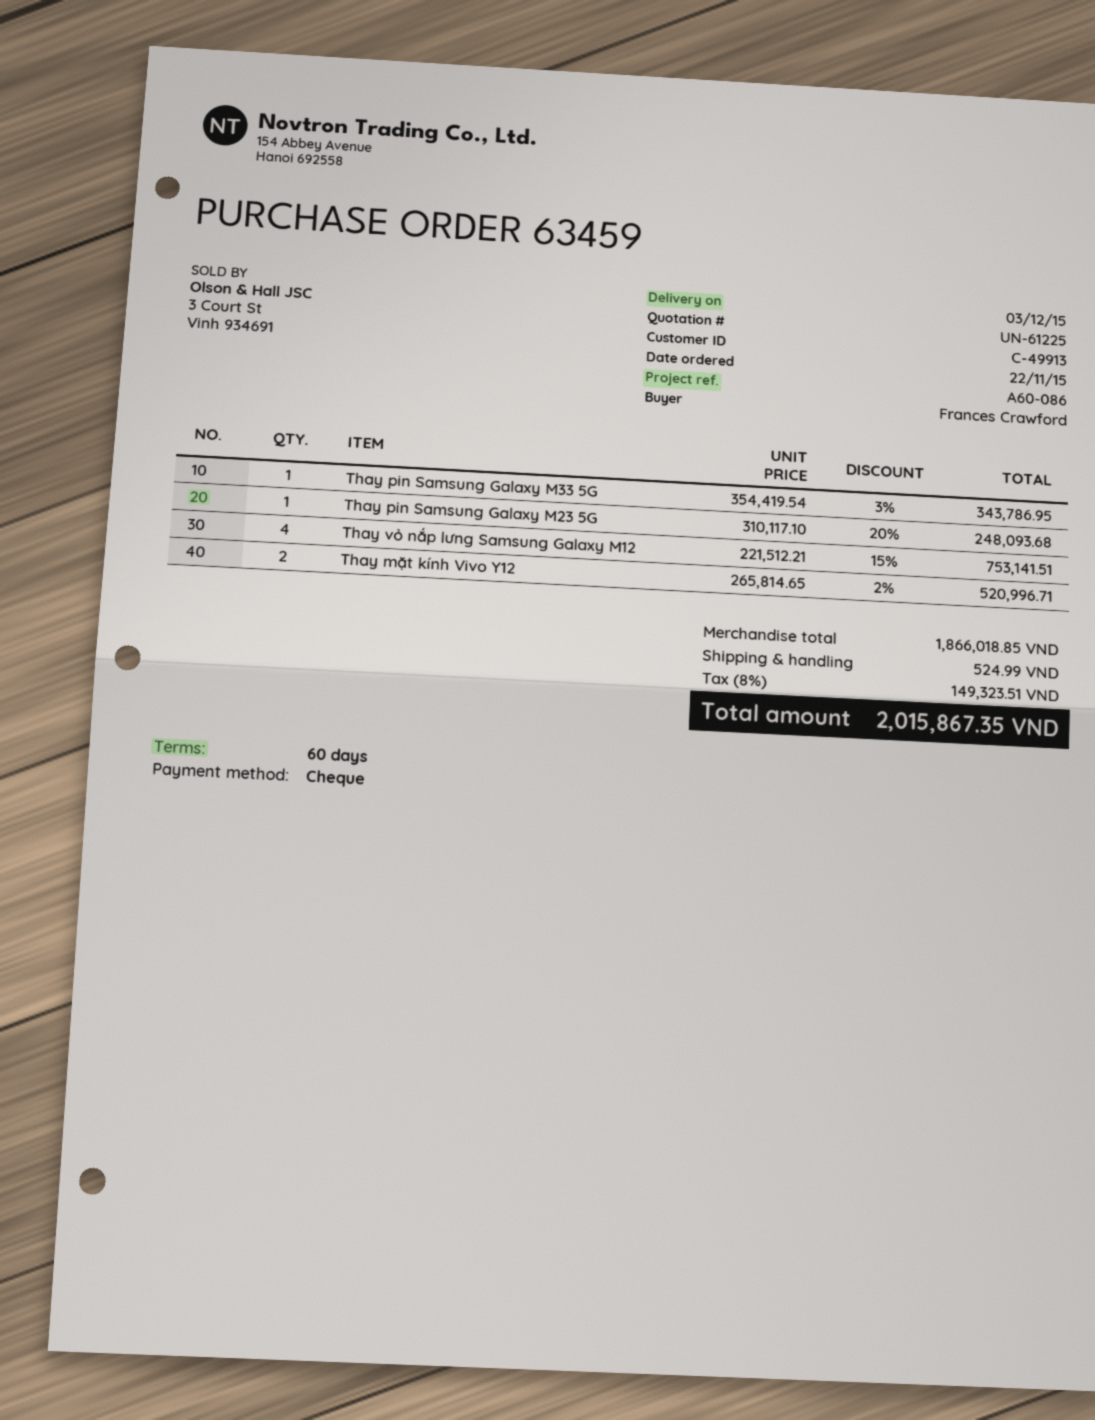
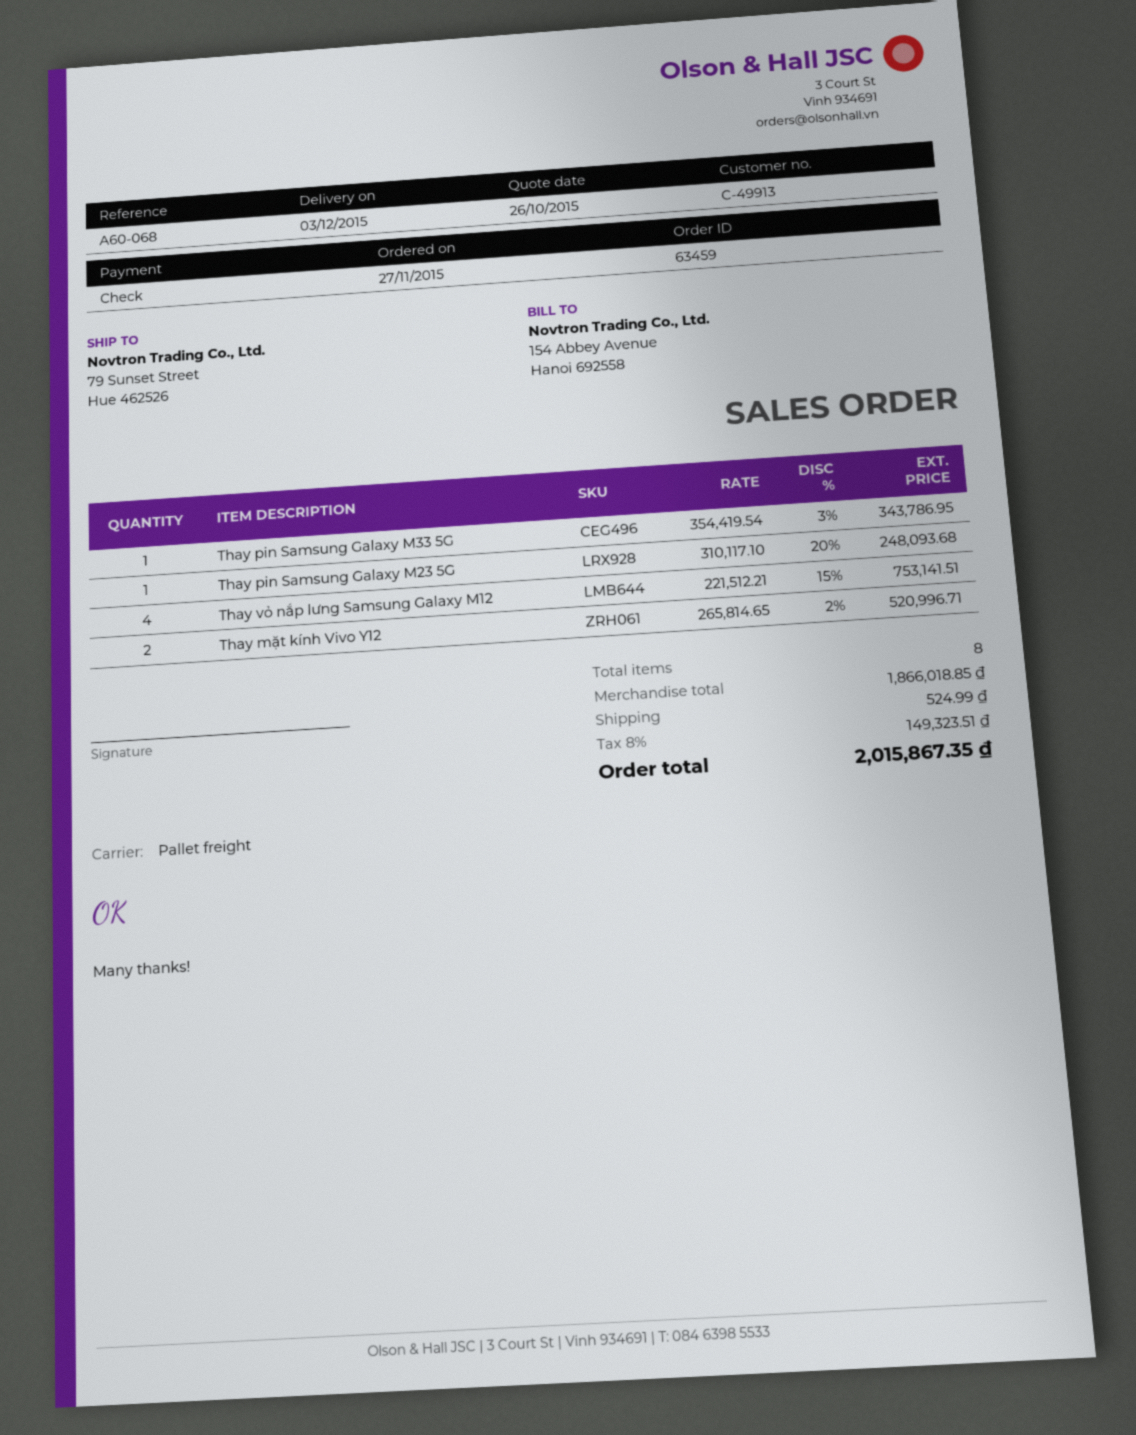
order date: 2015-11-22 -> 2015-11-27
reference: A60-086 -> A60-068

